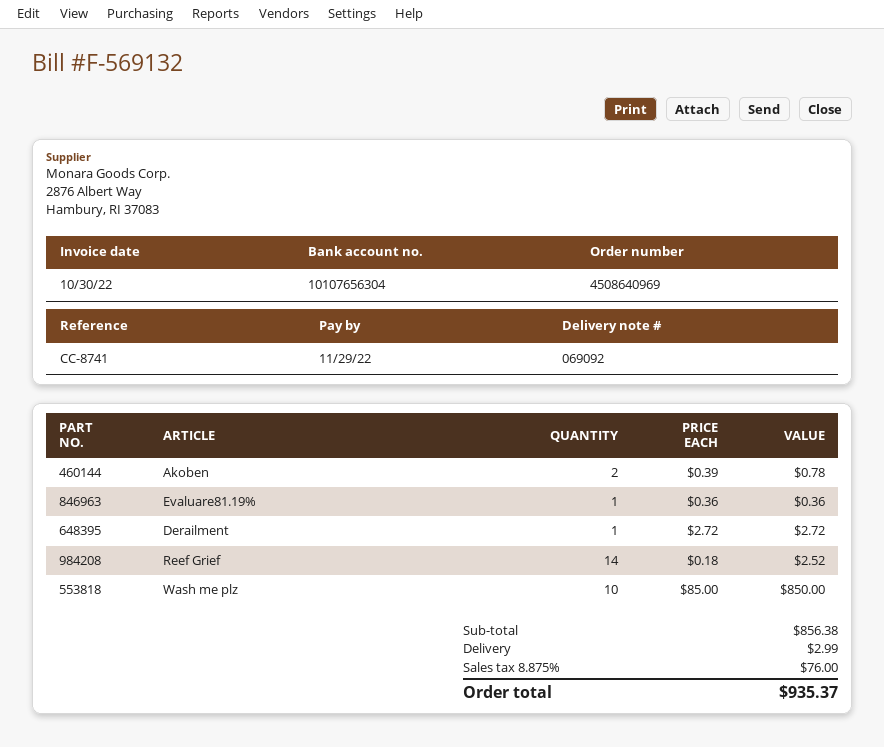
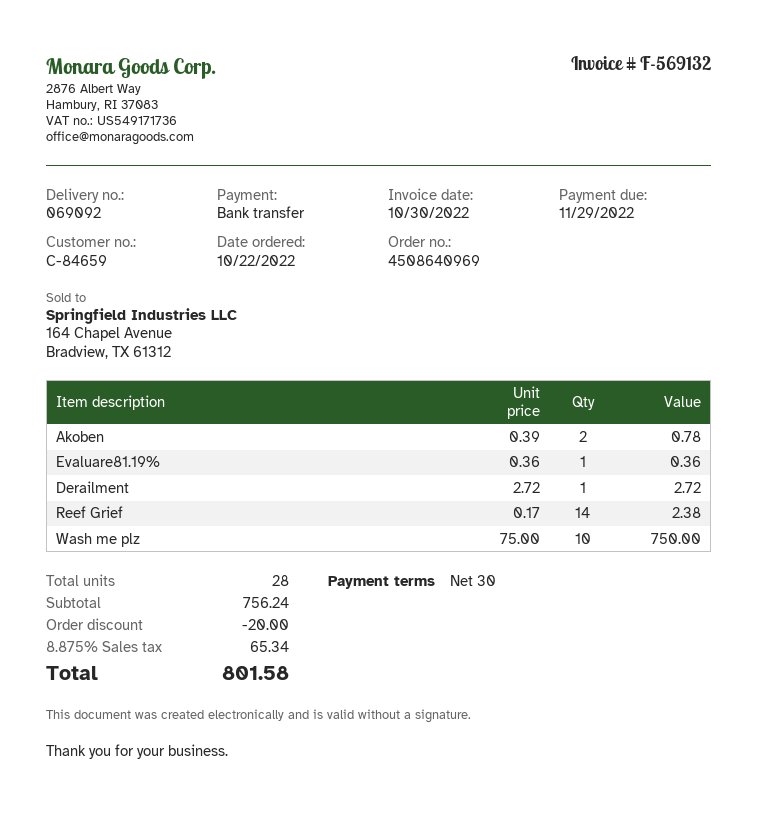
Reef Grief: 14 x 0.18 = 2.52 -> 14 x 0.17 = 2.38
Wash me plz: 10 x 85.00 = 850.00 -> 10 x 75.00 = 750.00
subtotal: 856.38 -> 756.24
discount: none -> 20.00
shipping: 2.99 -> none
tax: 8.875% = 76.00 -> 8.875% = 65.34
total: 935.37 -> 801.58

